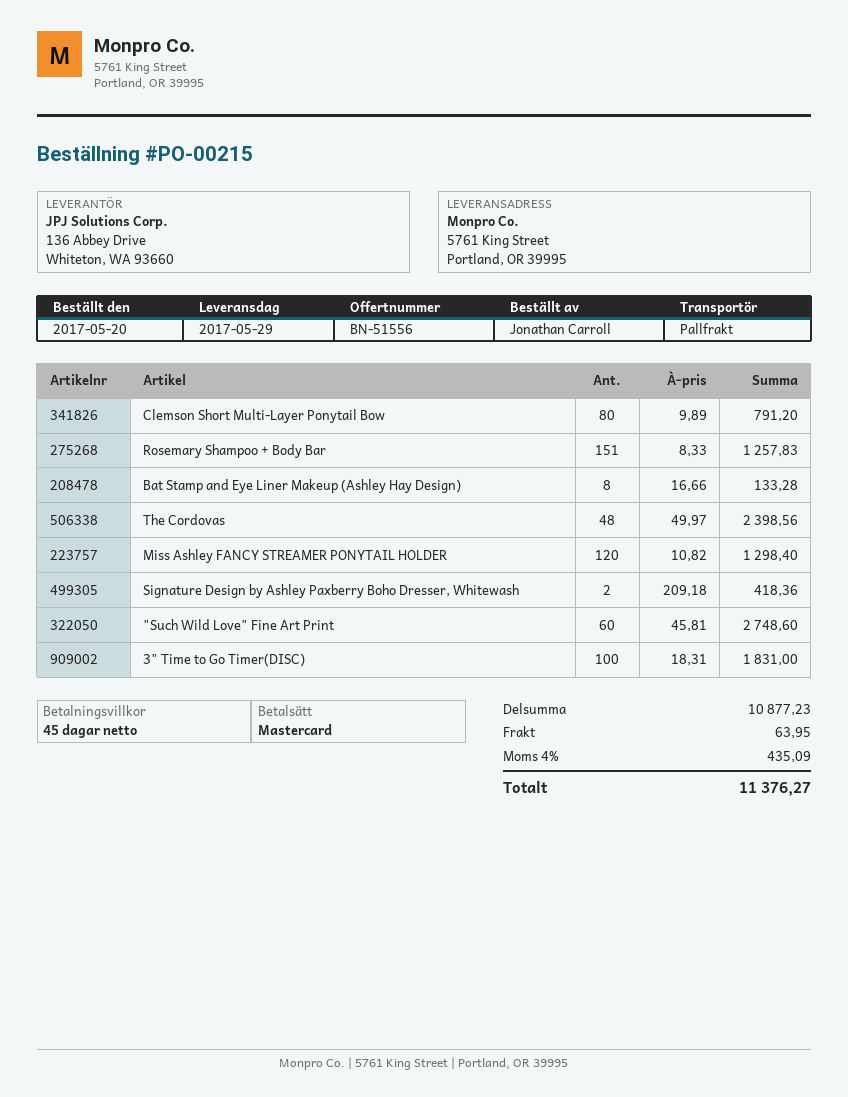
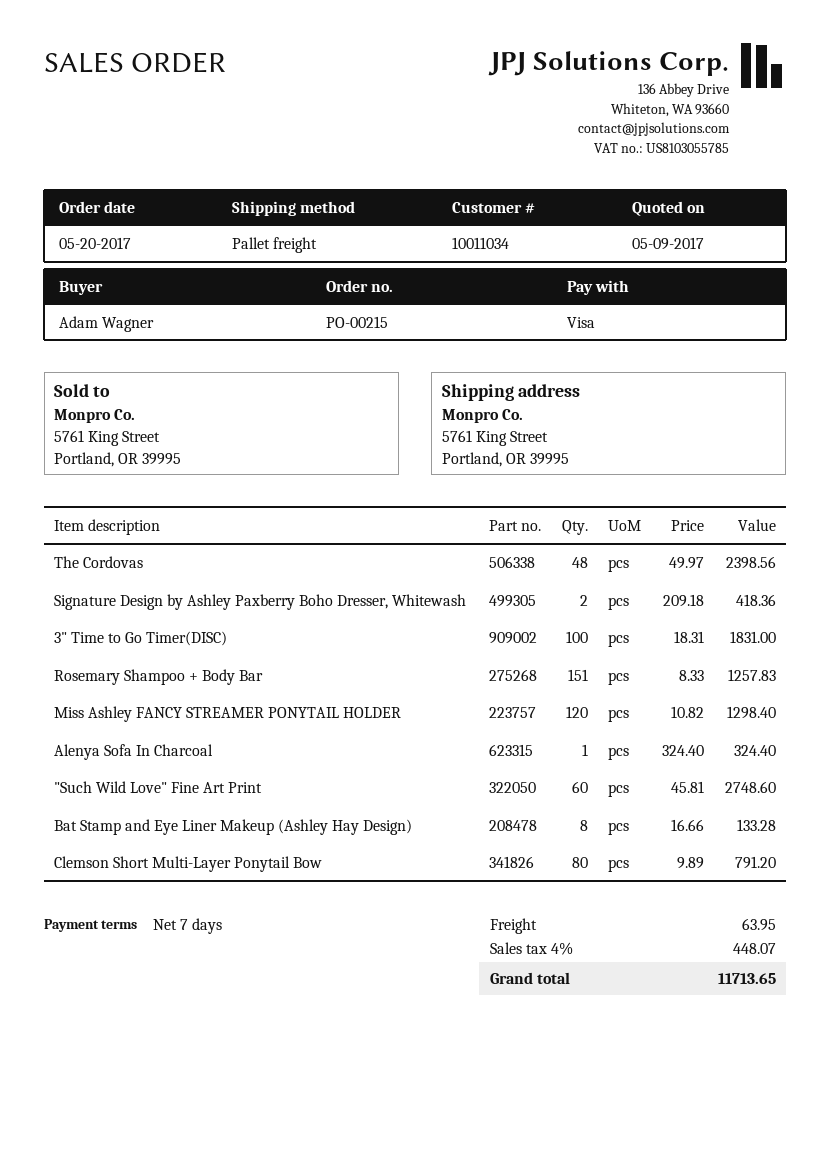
payment terms: 45 days -> 7 days
ordered by: Jonathan Carroll -> Adam Wagner
payment method: Mastercard -> Visa
Alenya Sofa In Charcoal: none -> 1 x 324.40 = 324.40
tax: 4% = 435.09 -> 4% = 448.07
total: 11376.27 -> 11713.65

